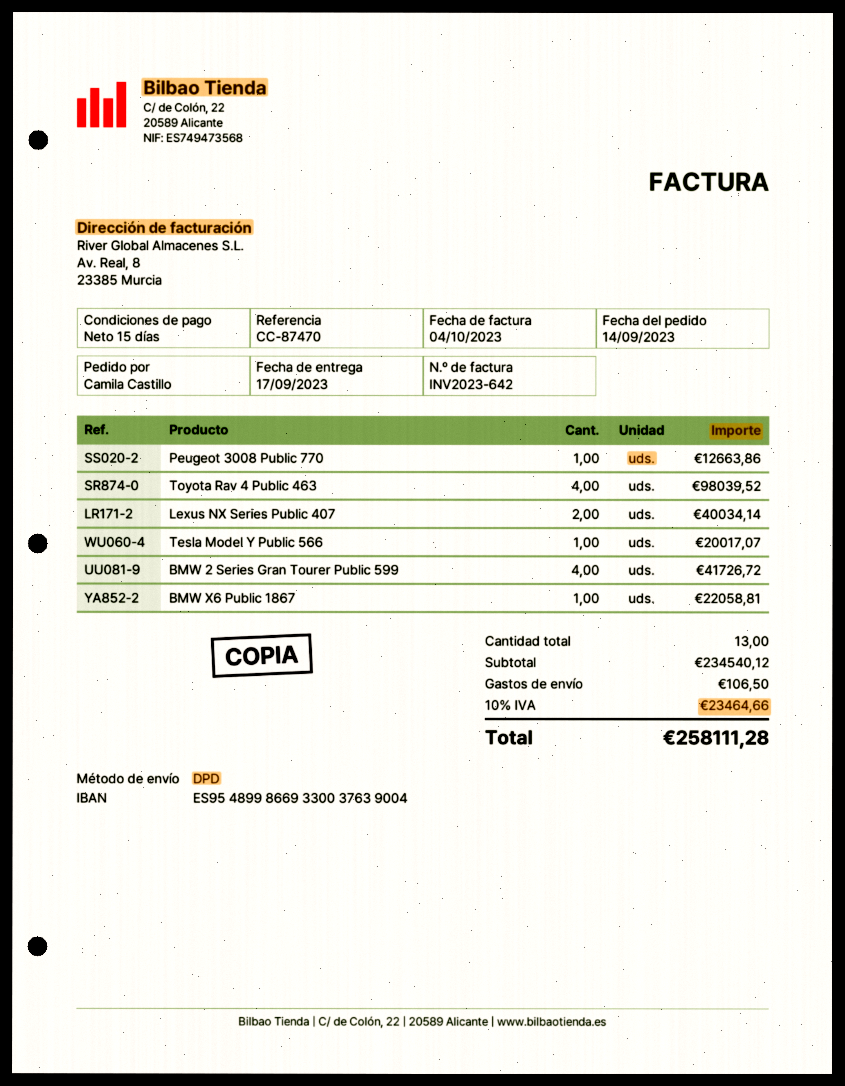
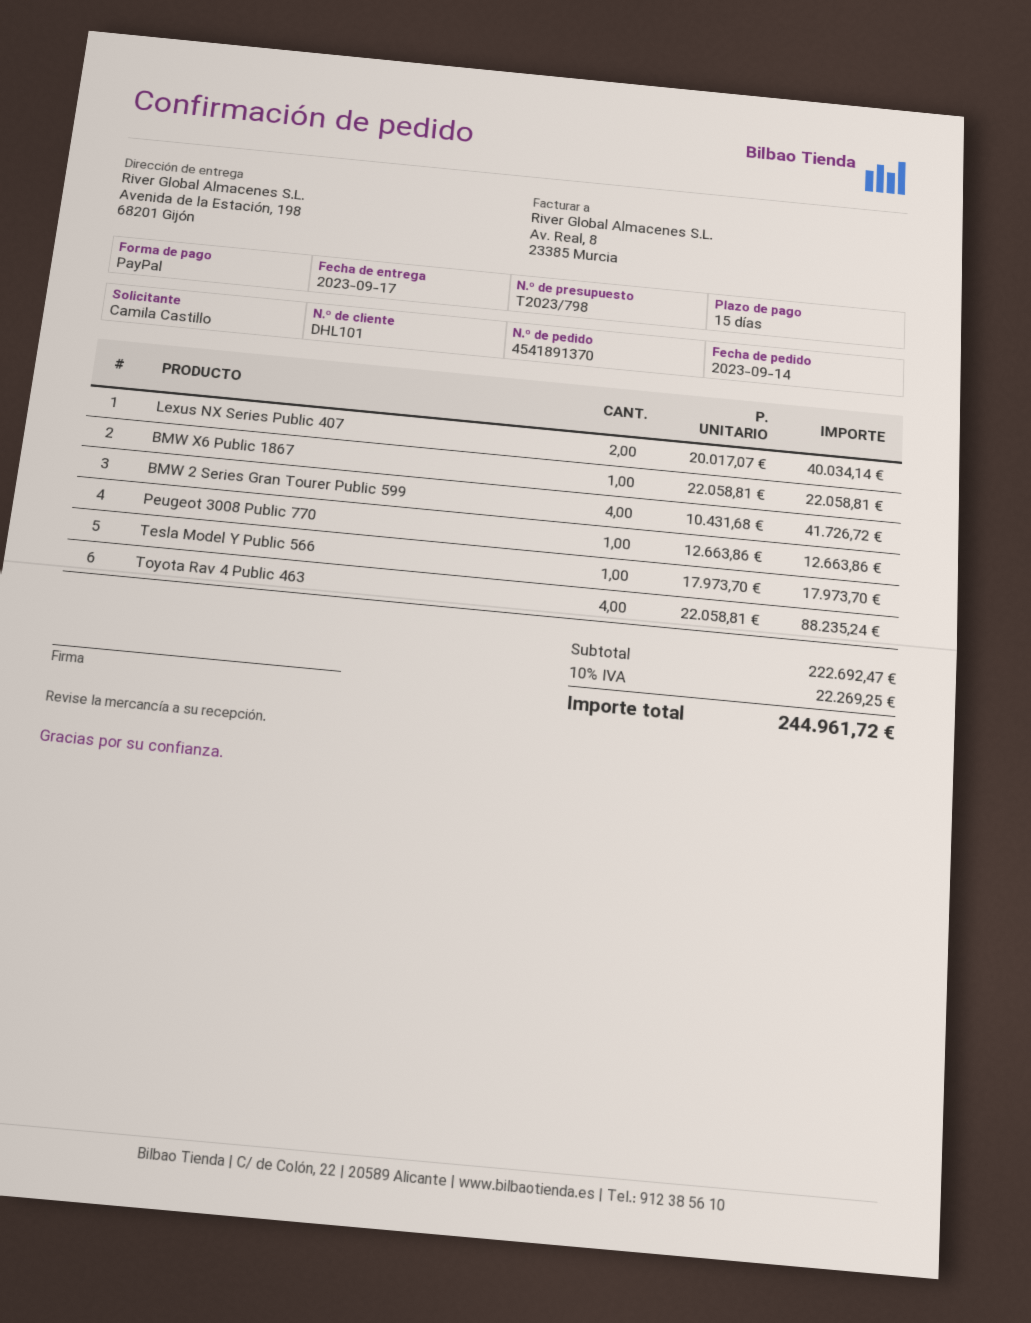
Toyota Rav 4 Public 463: 4 for 98039.52 -> 4 for 88235.24
Tesla Model Y Public 566: 1 for 20017.07 -> 1 for 17973.70
subtotal: 234540.12 -> 222692.47
shipping: 106.50 -> none
tax: 10% = 23464.66 -> 10% = 22269.25
total: 258111.28 -> 244961.72

